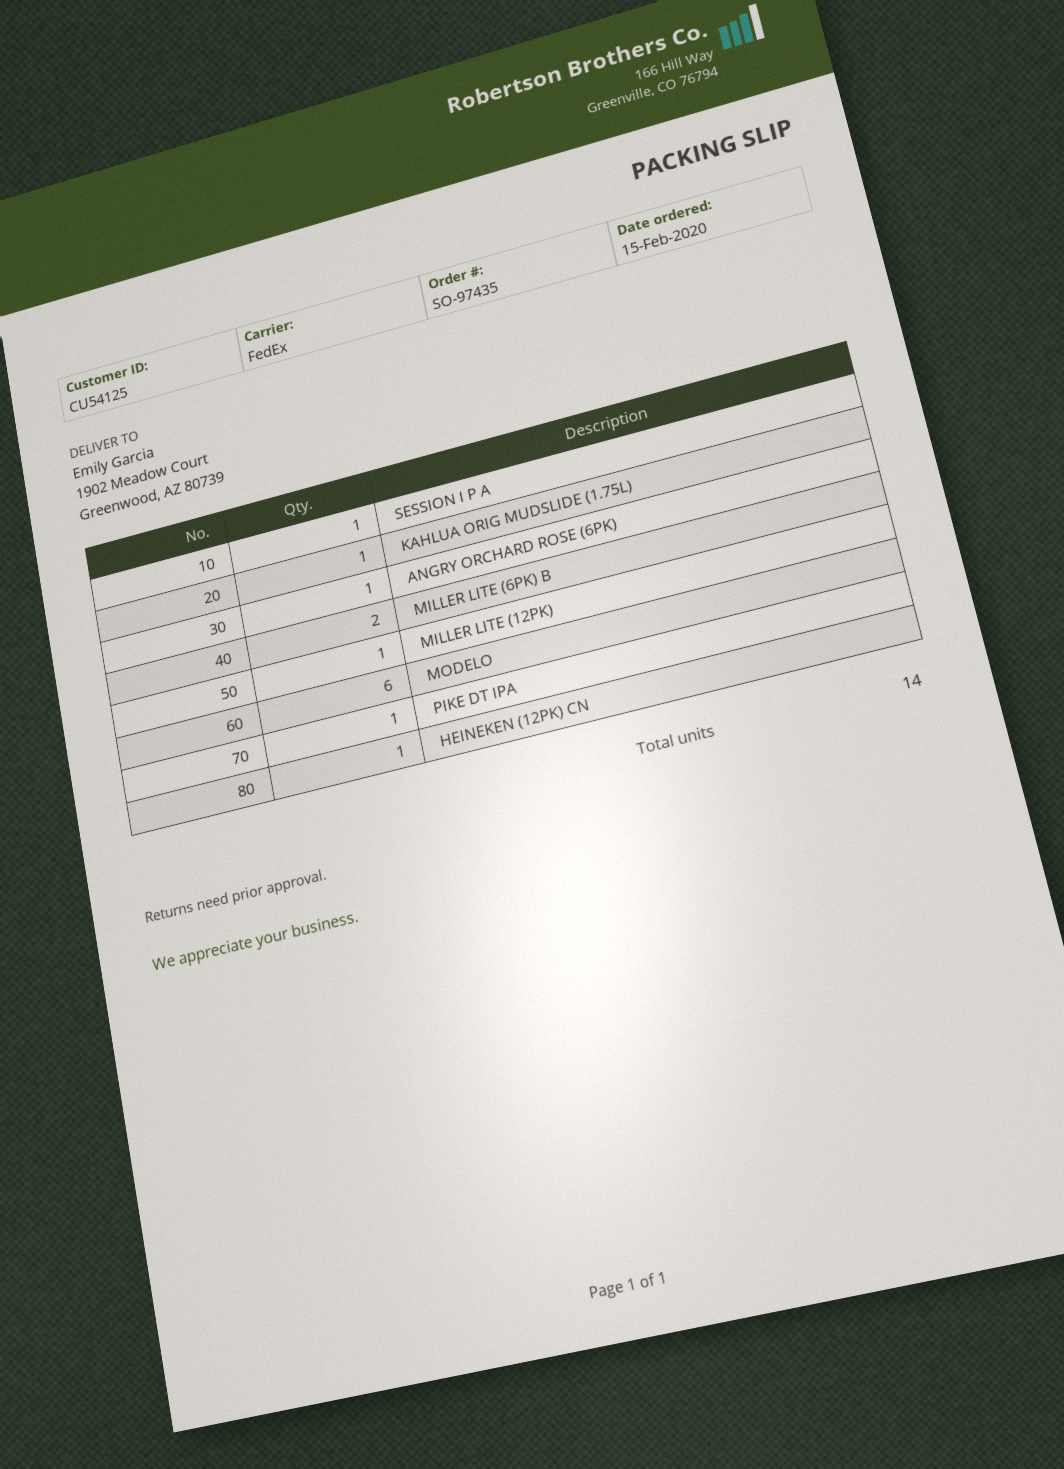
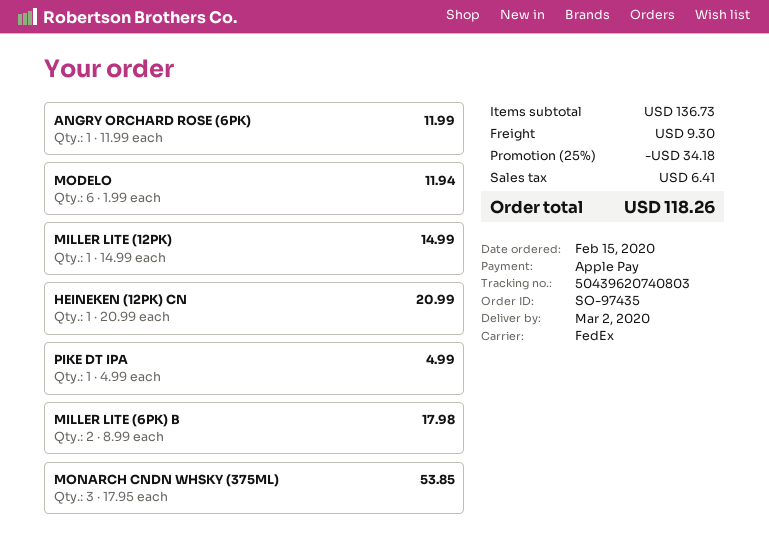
SESSION I P A: 1 -> none
KAHLUA ORIG MUDSLIDE (1.75L): 1 -> none
MONARCH CNDN WHSKY (375ML): none -> 3

